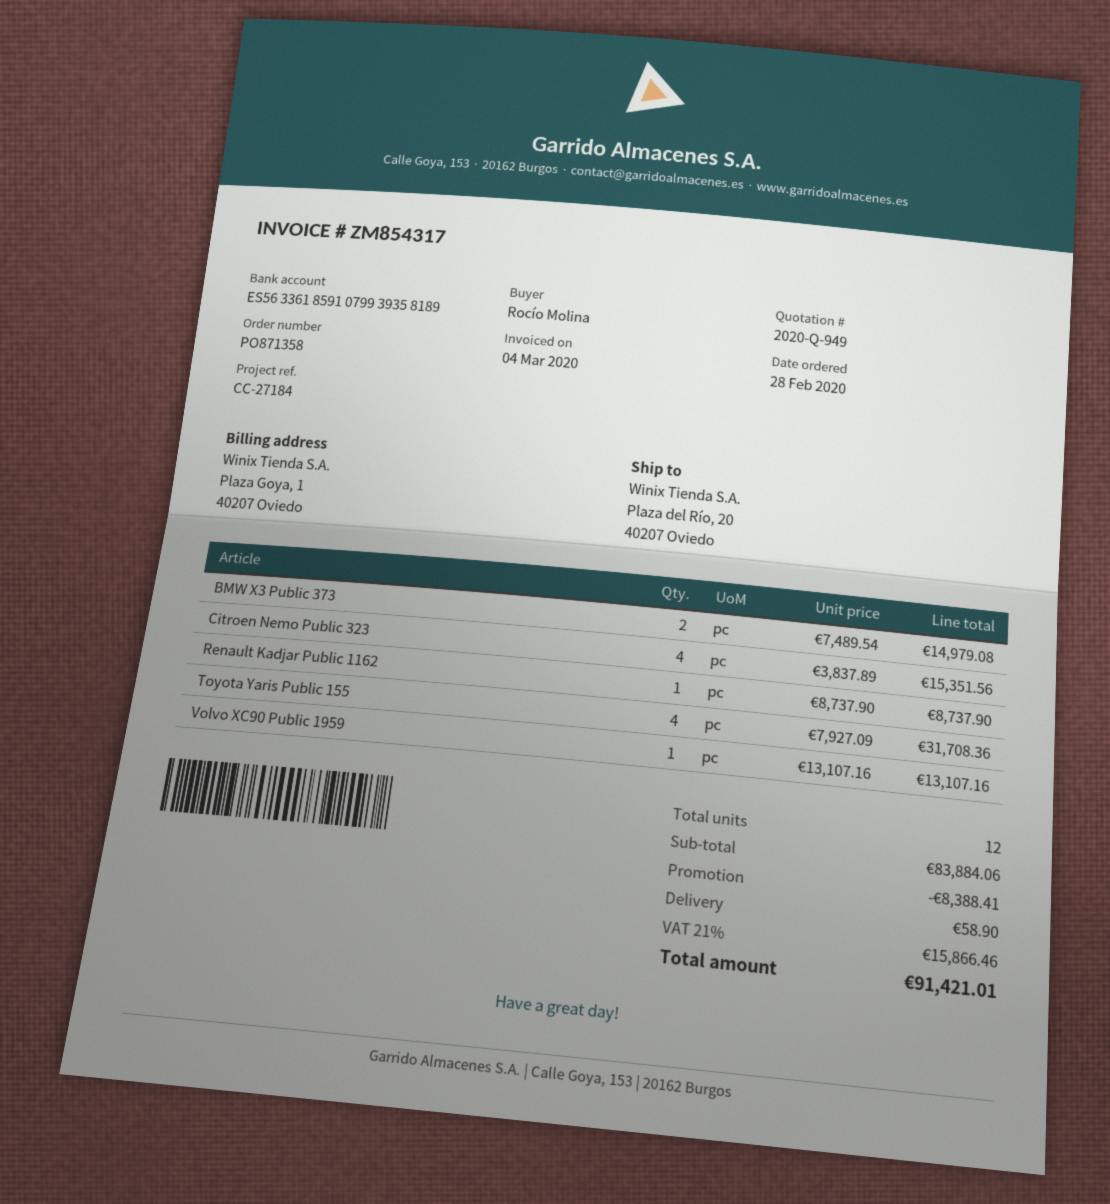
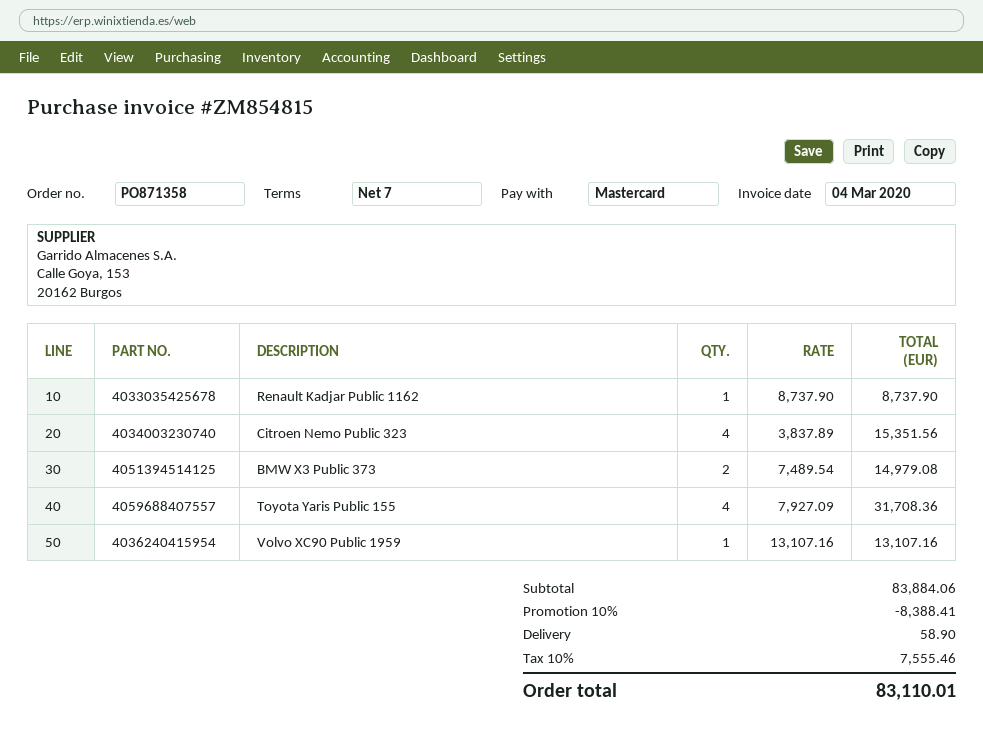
invoice number: ZM854317 -> ZM854815
tax: 21% = 15866.46 -> 10% = 7555.46
total: 91421.01 -> 83110.01

